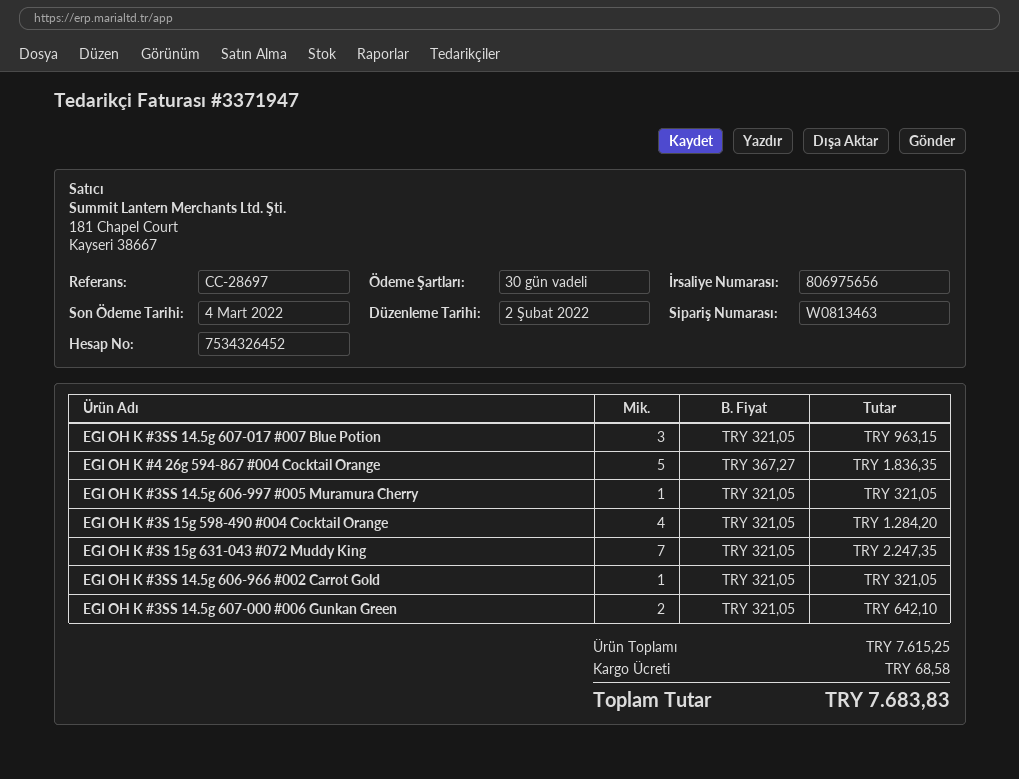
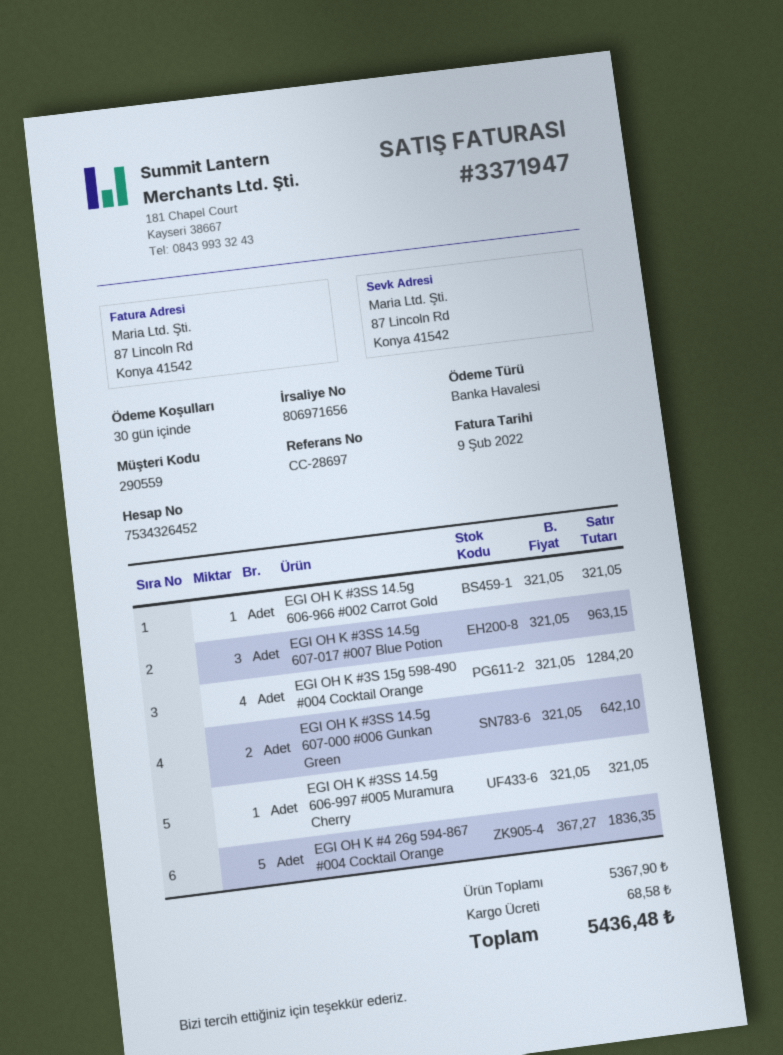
delivery note number: 806975656 -> 806971656
invoice date: 2022-02-02 -> 2022-02-09
EGI OH K #3S 15g 631-043 #072 Muddy King: 7 x 321.05 = 2247.35 -> none
subtotal: 7615.25 -> 5367.90
total: 7683.83 -> 5436.48

